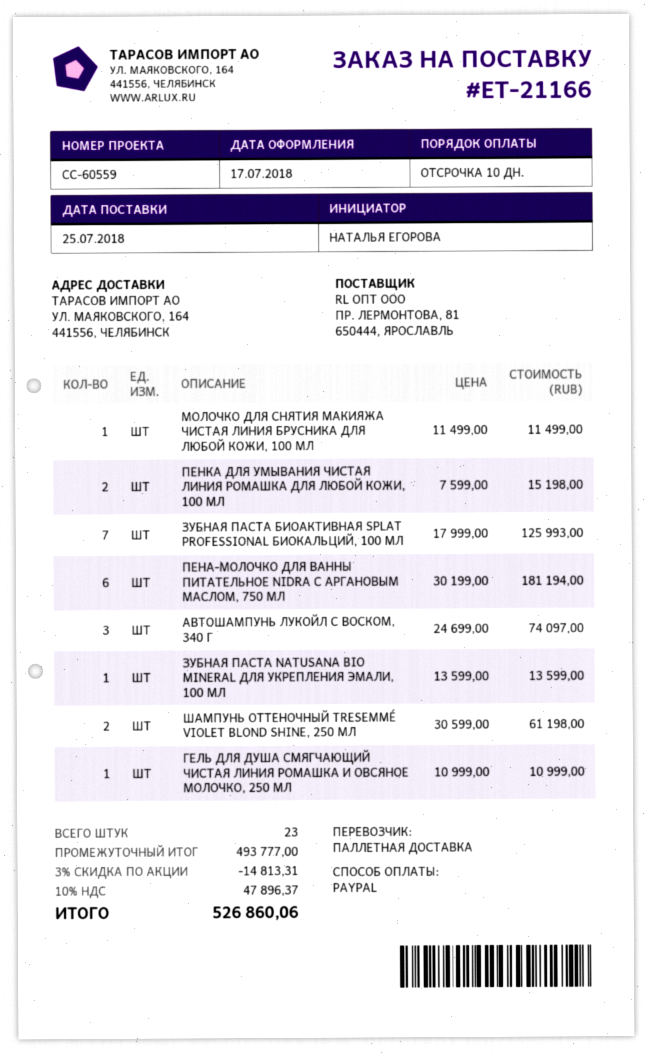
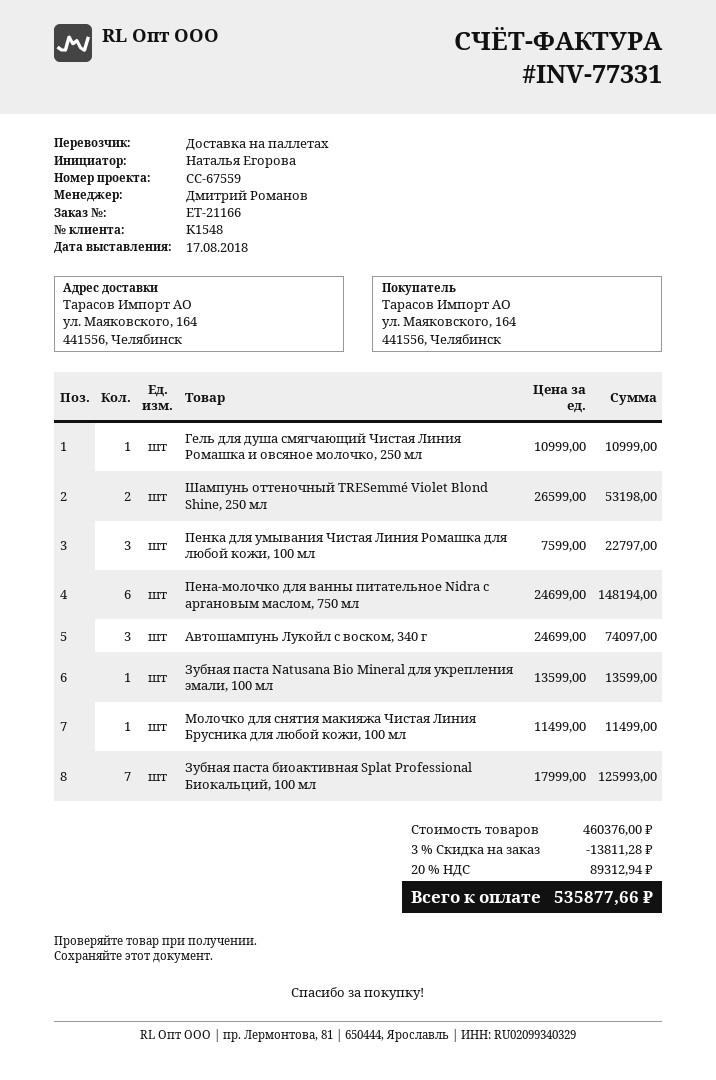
reference: CC-60559 -> CC-67559
ПЕНКА ДЛЯ УМЫВАНИЯ ЧИСТАЯ ЛИНИЯ РОМАШКА ДЛЯ ЛЮБОЙ КОЖИ, 100 МЛ: 2 x 7599.00 = 15198.00 -> 3 x 7599.00 = 22797.00
ПЕНА-МОЛОЧКО ДЛЯ ВАННЫ ПИТАТЕЛЬНОЕ NIDRA С АРГАНОВЫМ МАСЛОМ, 750 МЛ: 6 x 30199.00 = 181194.00 -> 6 x 24699.00 = 148194.00
ШАМПУНЬ ОТТЕНОЧНЫЙ TRESEMMÉ VIOLET BLOND SHINE, 250 МЛ: 2 x 30599.00 = 61198.00 -> 2 x 26599.00 = 53198.00
subtotal: 493777.00 -> 460376.00
discount: 3% = 14813.31 -> 3% = 13811.28
tax: 10% = 47896.37 -> 20% = 89312.94
total: 526860.06 -> 535877.66

